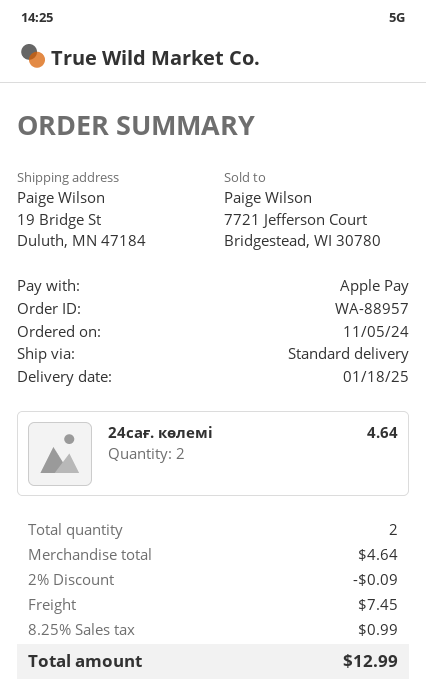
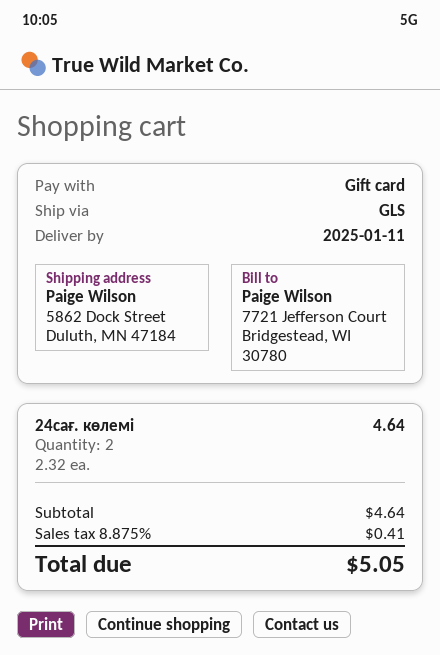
delivery date: 2025-01-18 -> 2025-01-11
payment method: Apple Pay -> gift card
shipping method: standard -> GLS
ship to: 19 Bridge St, Duluth, MN 47184 -> 5862 Dock Street, Duluth, MN 47184
discount: 2% = 0.09 -> none
shipping: 7.45 -> none
tax: 8.25% = 0.99 -> 8.875% = 0.41
total: 12.99 -> 5.05

